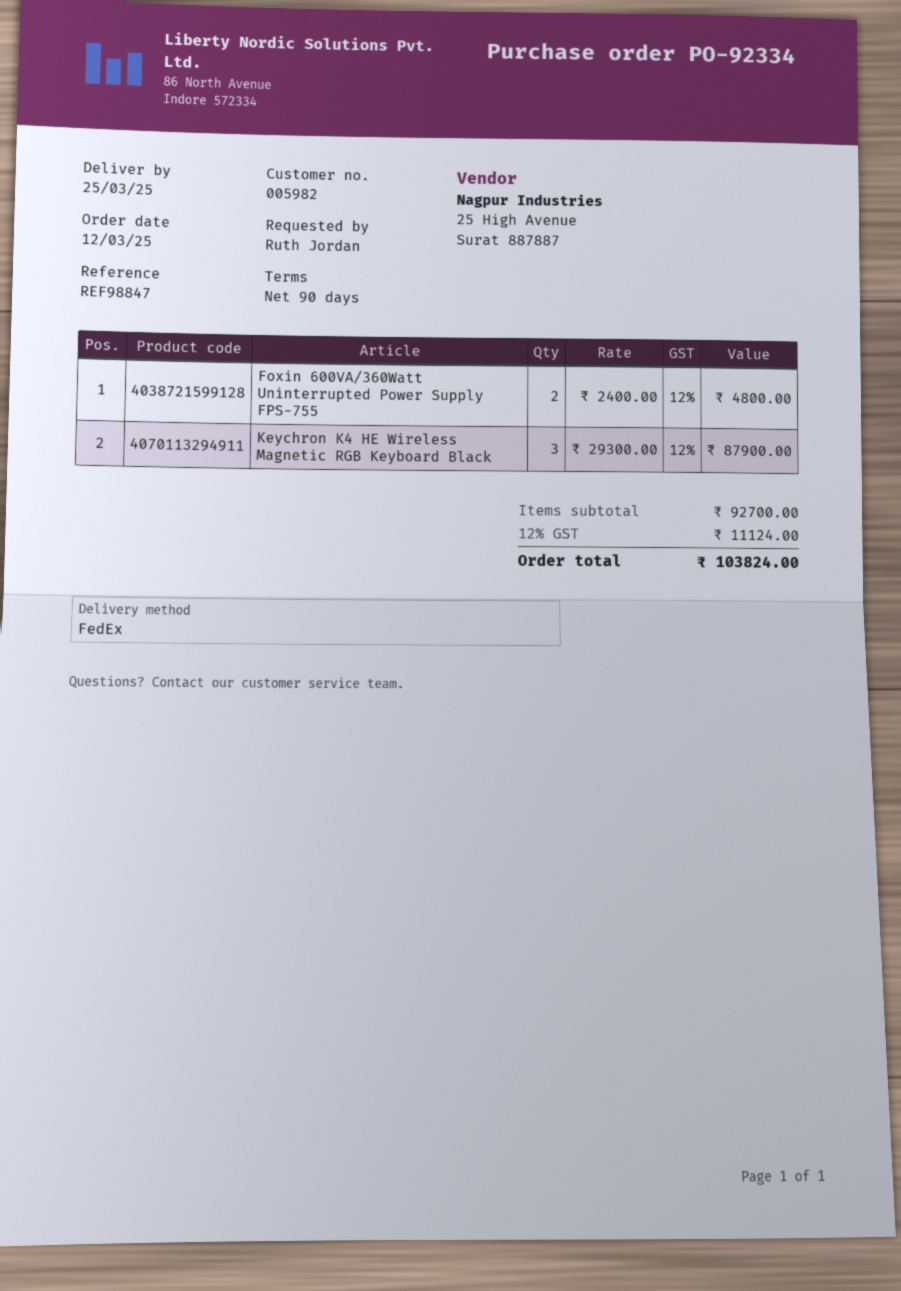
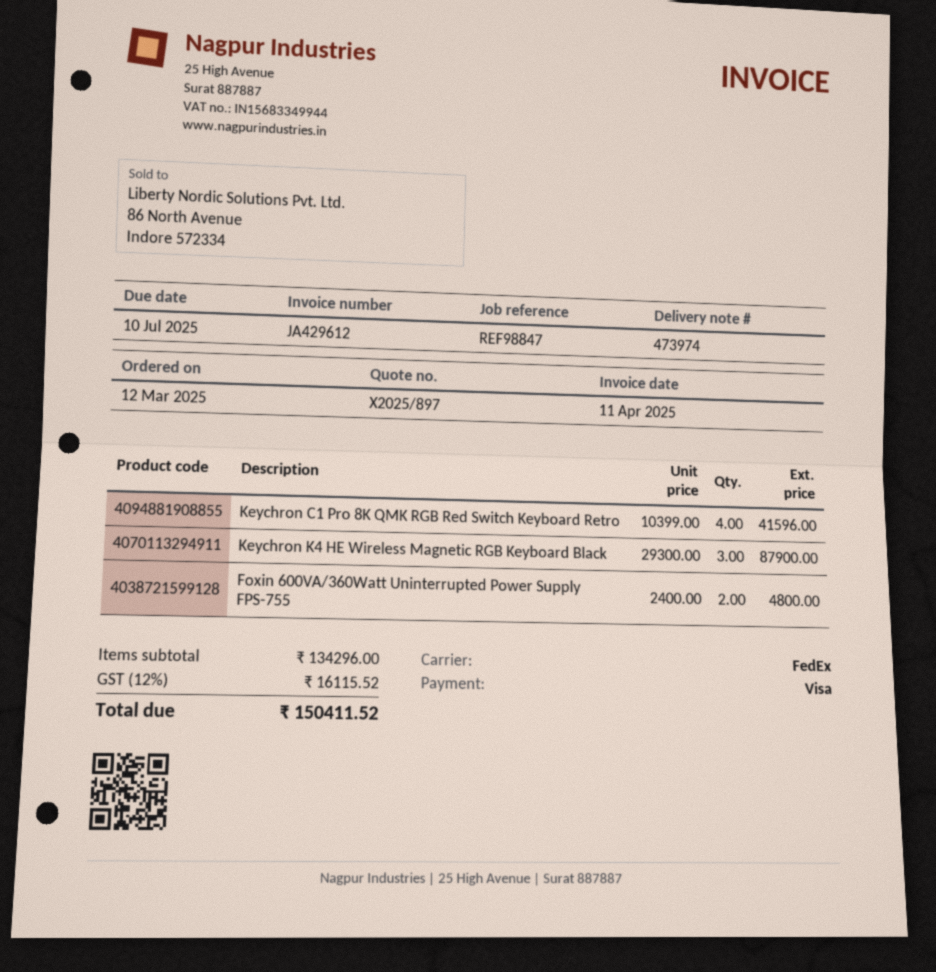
Keychron C1 Pro 8K QMK RGB Red Switch Keyboard Retro: none -> 4 x 10399.00 = 41596.00
subtotal: 92700.00 -> 134296.00
tax: 12% = 11124.00 -> 12% = 16115.52
total: 103824.00 -> 150411.52

